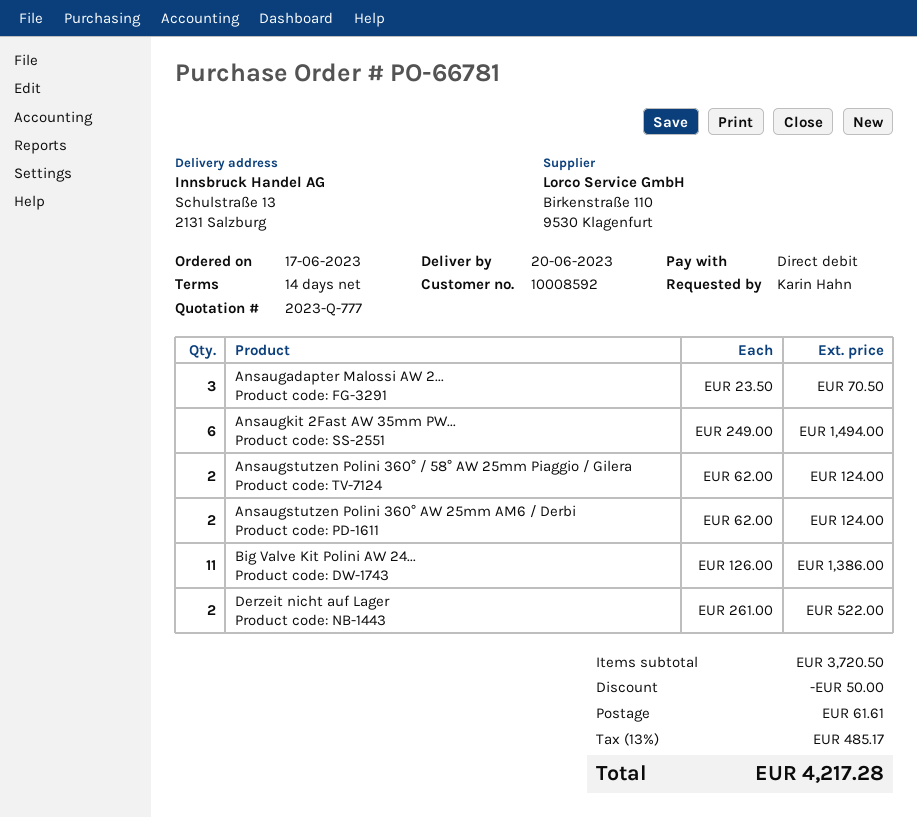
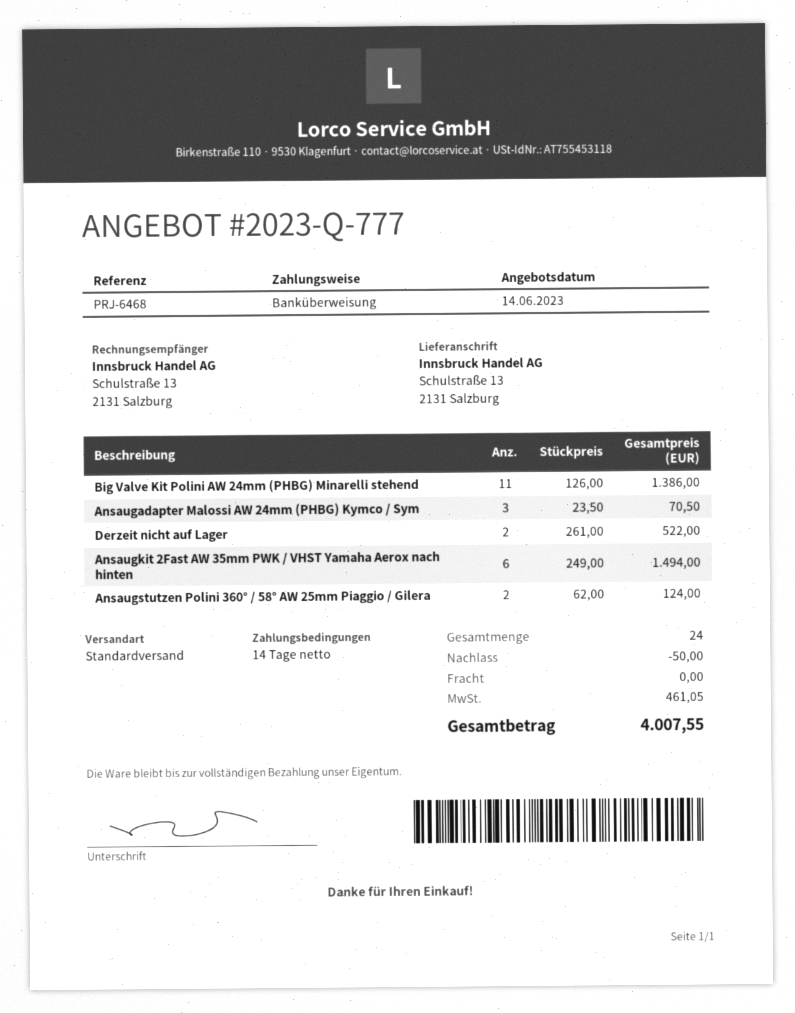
payment method: direct debit -> bank transfer
Ansaugstutzen Polini 360° AW 25mm AM6 / Derbi: 2 x 62.00 = 124.00 -> none
shipping: 61.61 -> 0.00
tax: 485.17 -> 461.05
total: 4217.28 -> 4007.55

